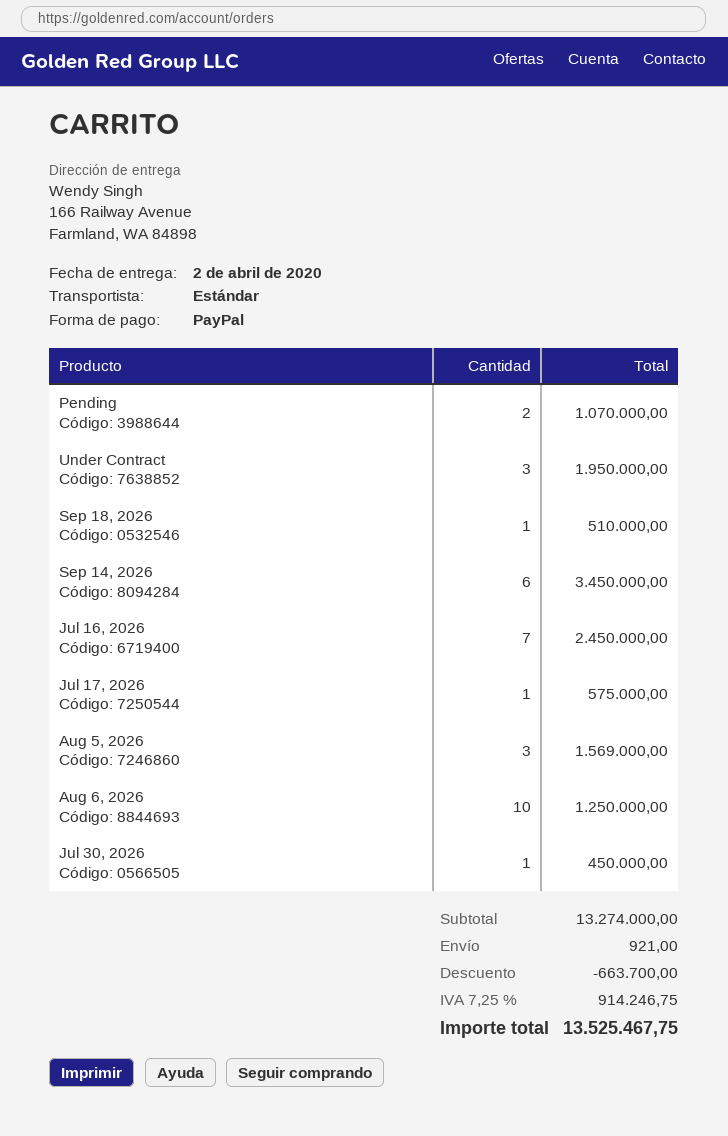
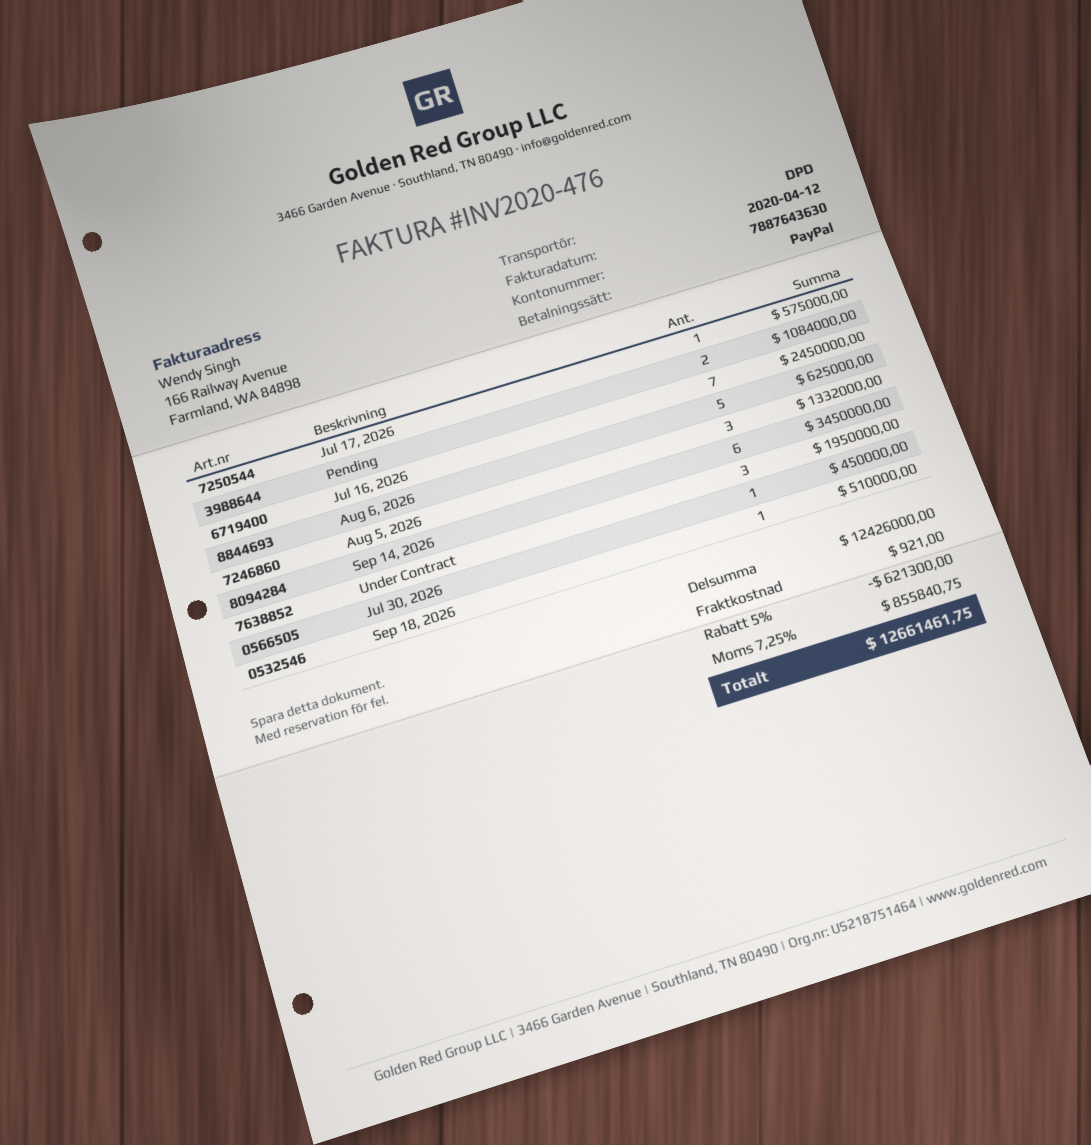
shipping method: standard -> DPD
Pending: 2 for 1070000.00 -> 2 for 1084000.00
Aug 5, 2026: 3 for 1569000.00 -> 3 for 1332000.00
Aug 6, 2026: 10 for 1250000.00 -> 5 for 625000.00
subtotal: 13274000.00 -> 12426000.00
discount: 663700.00 -> 621300.00
tax: 7.25% = 914246.75 -> 7.25% = 855840.75
total: 13525467.75 -> 12661461.75

